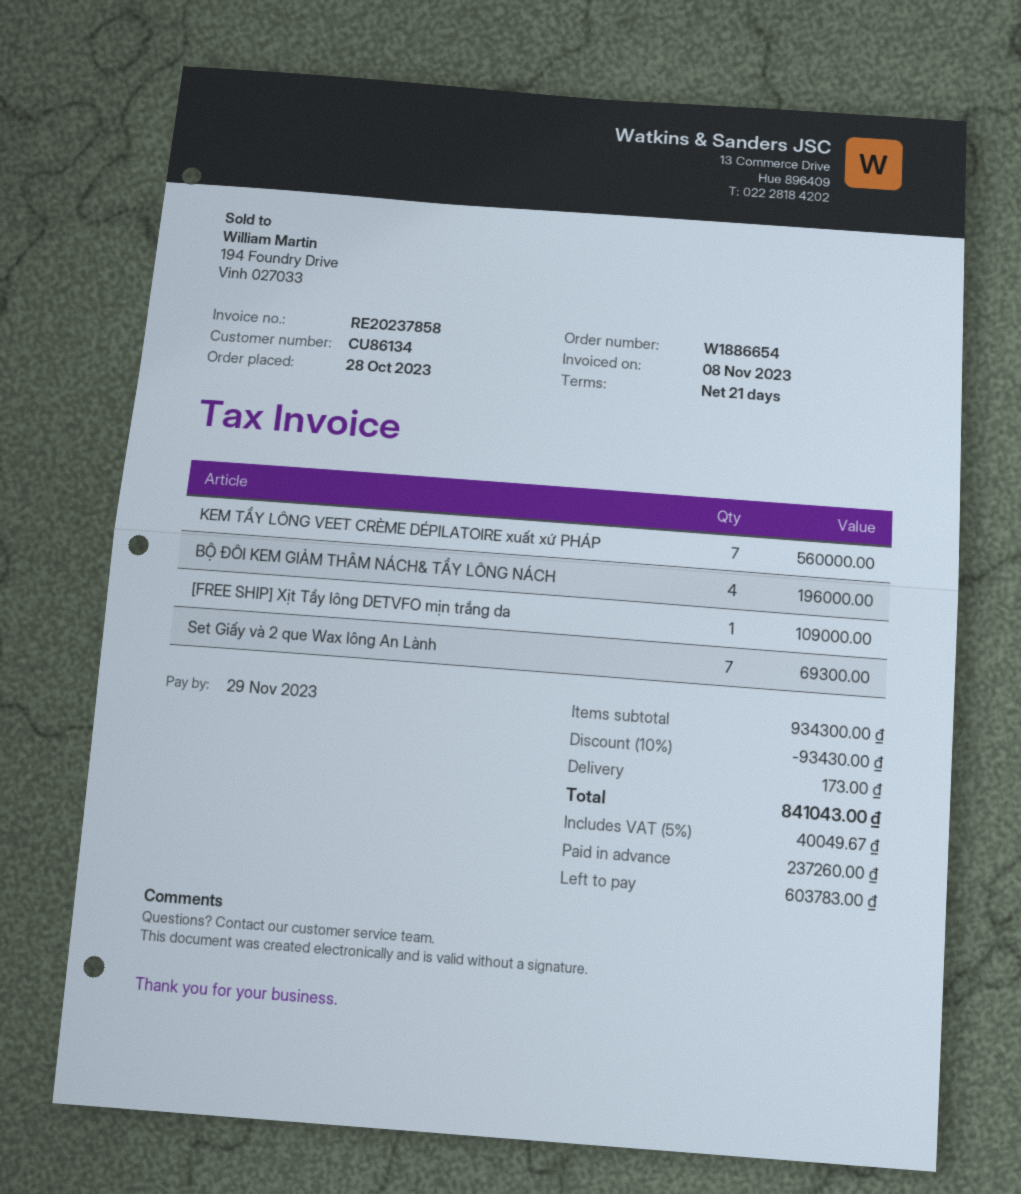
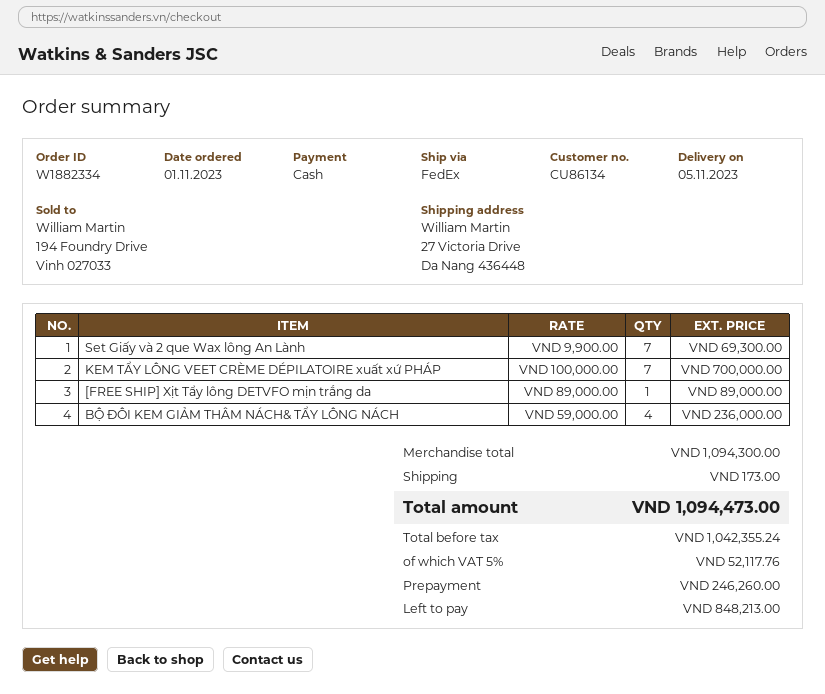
order number: W1886654 -> W1882334
order date: 2023-10-28 -> 2023-11-01
KEM TẨY LÔNG VEET CRÈME DÉPILATOIRE xuất xứ PHÁP: 7 for 560000.00 -> 7 for 700000.00
BỘ ĐÔI KEM GIẢM THÂM NÁCH& TẨY LÔNG NÁCH: 4 for 196000.00 -> 4 for 236000.00
[FREE SHIP] Xịt Tẩy lông DETVFO mịn trắng da: 1 for 109000.00 -> 1 for 89000.00
subtotal: 934300.00 -> 1094300.00
discount: 10% = 93430.00 -> none
tax: 5% = 40049.67 -> 5% = 52117.76
total: 841043.00 -> 1094473.00
deposit: 237260.00 -> 246260.00
balance: 603783.00 -> 848213.00

